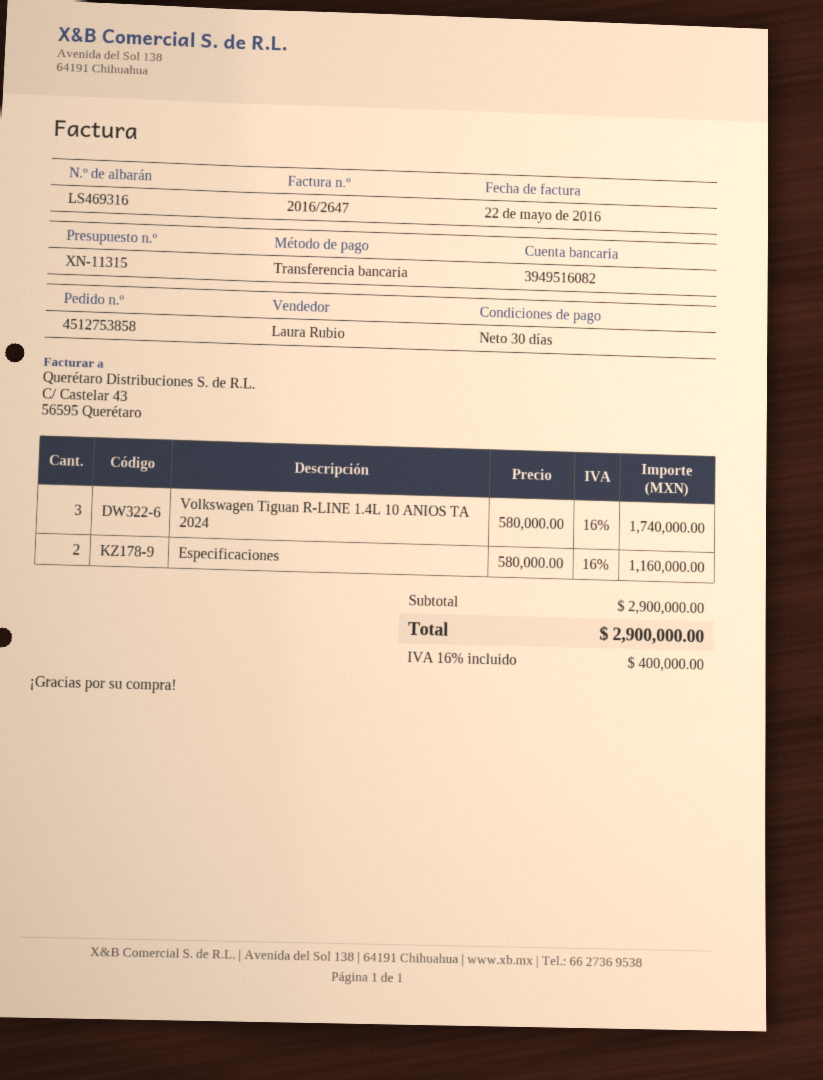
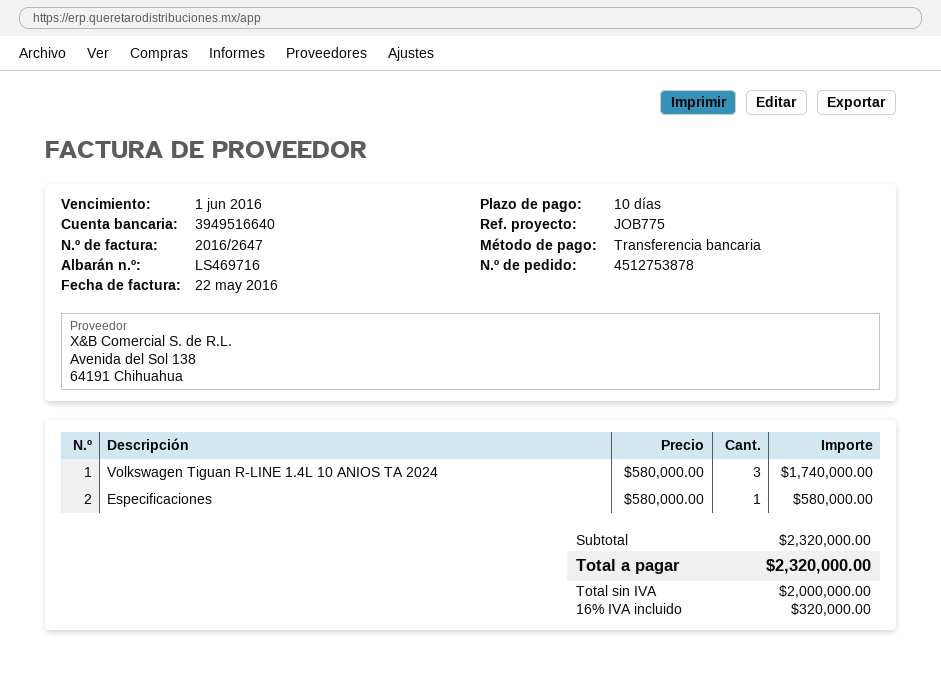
order number: 4512753858 -> 4512753878
delivery note number: LS469316 -> LS469716
payment terms: 30 days -> 10 days
bank account: 3949516082 -> 3949516640
Especificaciones: 2 x 580000.00 = 1160000.00 -> 1 x 580000.00 = 580000.00
subtotal: 2900000.00 -> 2320000.00
tax: 16% = 400000.00 -> 16% = 320000.00
total: 2900000.00 -> 2320000.00

